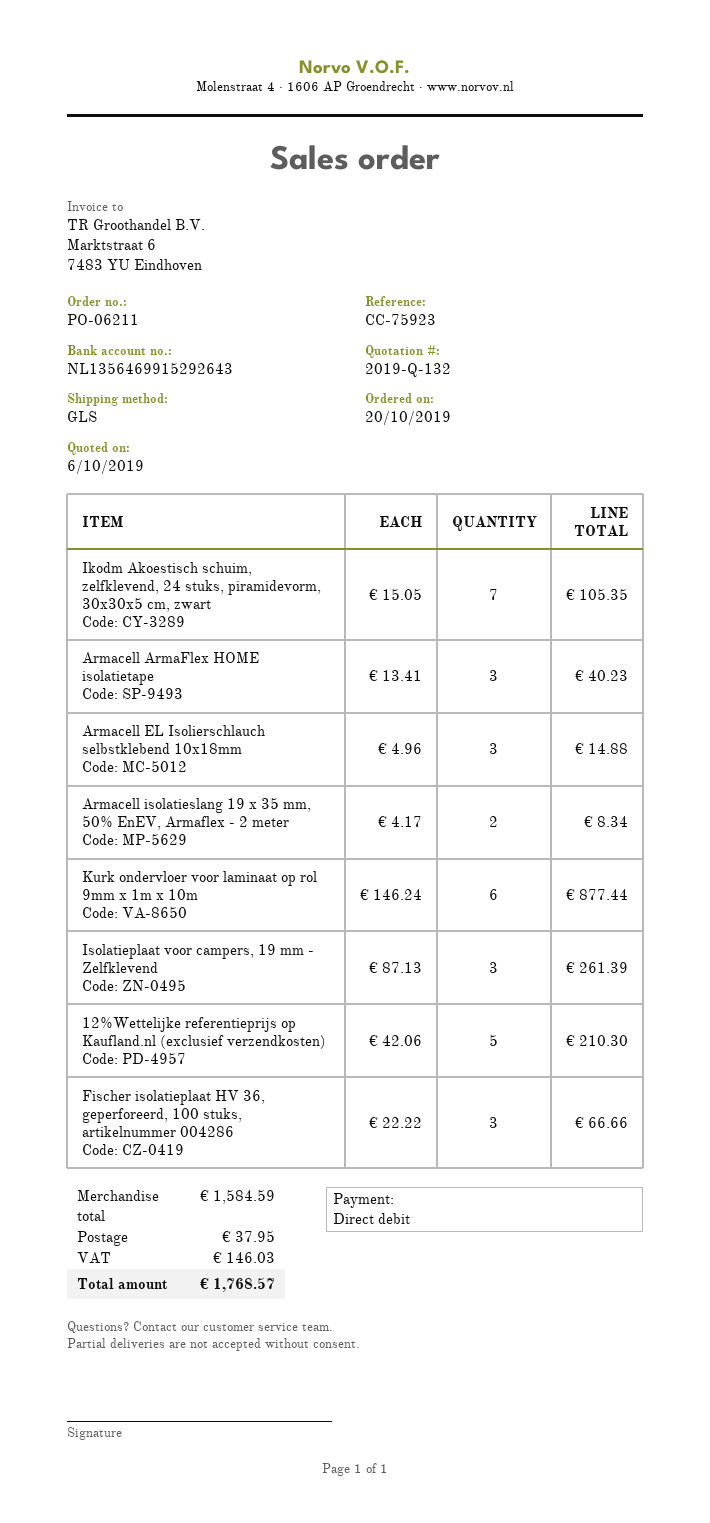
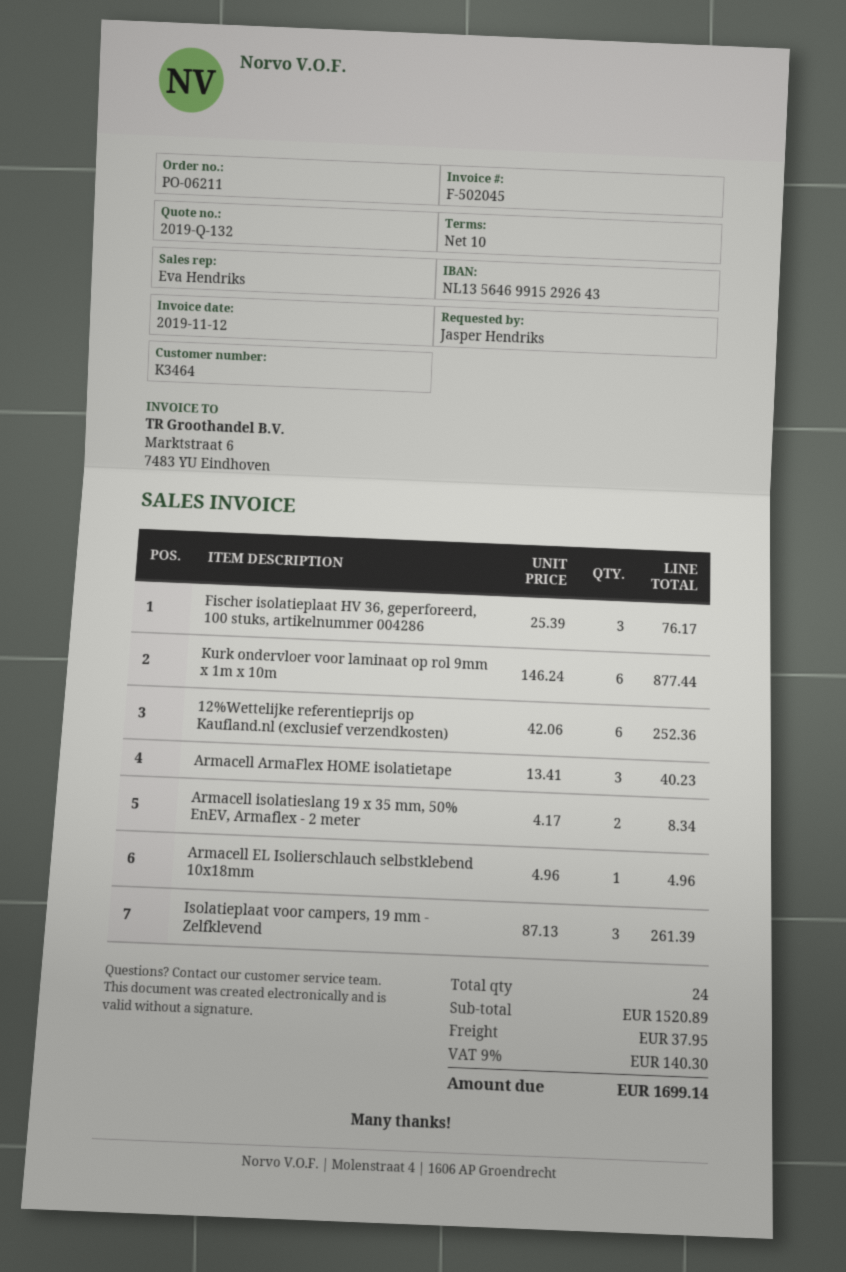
Ikodm Akoestisch schuim, zelfklevend, 24 stuks, piramidevorm, 30x30x5 cm, zwart: 7 x 15.05 = 105.35 -> none
Armacell EL Isolierschlauch selbstklebend 10x18mm: 3 x 4.96 = 14.88 -> 1 x 4.96 = 4.96
12%Wettelijke referentieprijs op Kaufland.nl (exclusief verzendkosten): 5 x 42.06 = 210.30 -> 6 x 42.06 = 252.36
Fischer isolatieplaat HV 36, geperforeerd, 100 stuks, artikelnummer 004286: 3 x 22.22 = 66.66 -> 3 x 25.39 = 76.17
subtotal: 1584.59 -> 1520.89
tax: 146.03 -> 140.30
total: 1768.57 -> 1699.14

